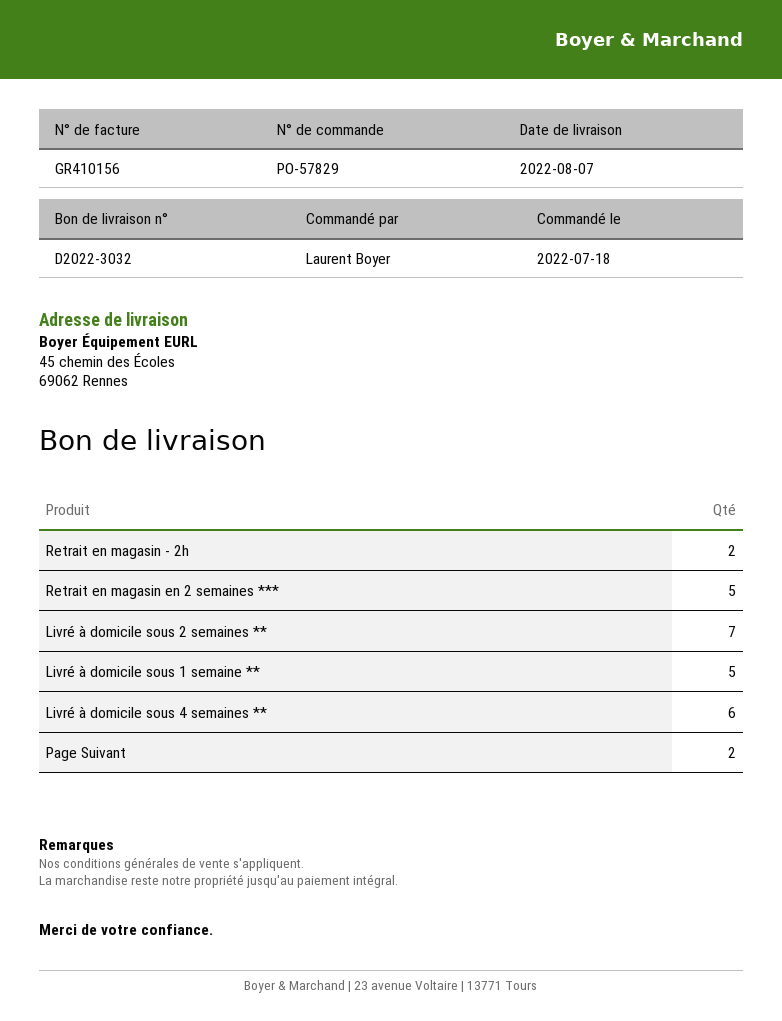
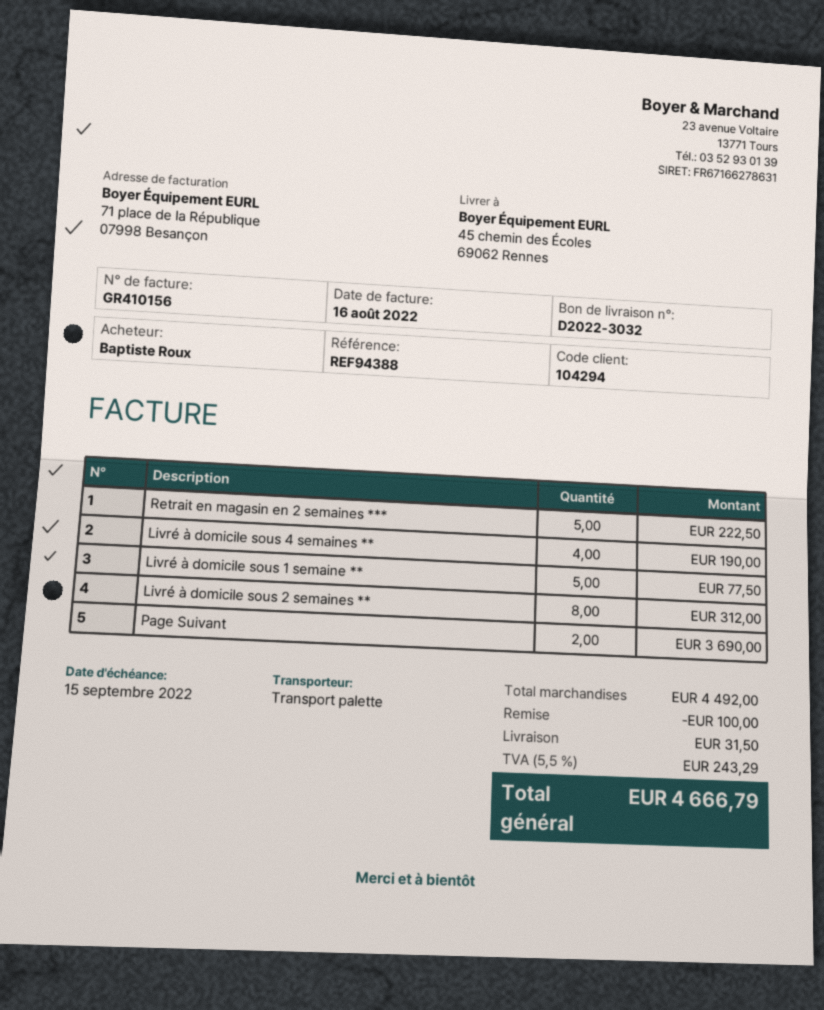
ordered by: Laurent Boyer -> Baptiste Roux
Retrait en magasin - 2h: 2 -> none
Livré à domicile sous 2 semaines **: 7 -> 8
Livré à domicile sous 4 semaines **: 6 -> 4

